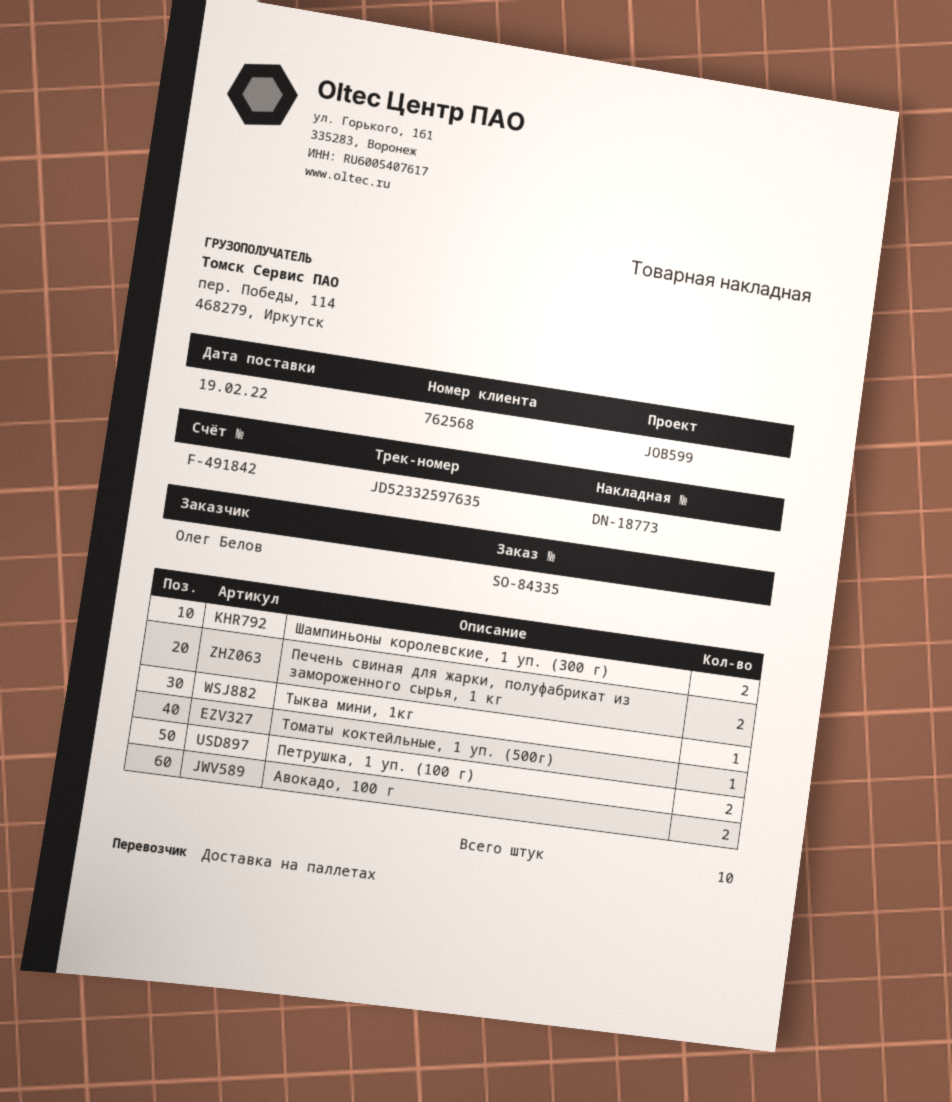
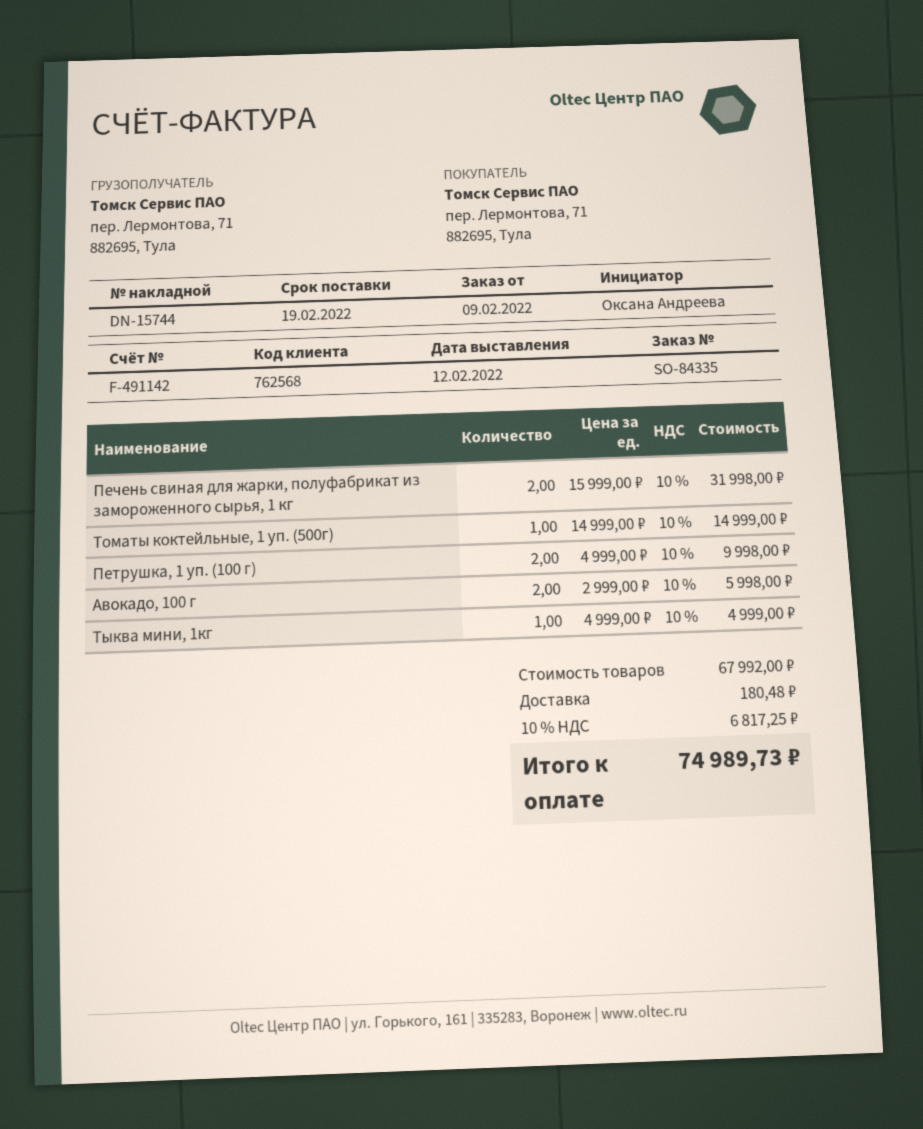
delivery note number: DN-18773 -> DN-15744
invoice number: F-491842 -> F-491142
ordered by: Олег Белов -> Оксана Андреева
ship to: пер. Победы, 114, 468279, Иркутск -> пер. Лермонтова, 71, 882695, Тула
Шампиньоны королевские, 1 уп. (300 г): 2 -> none

